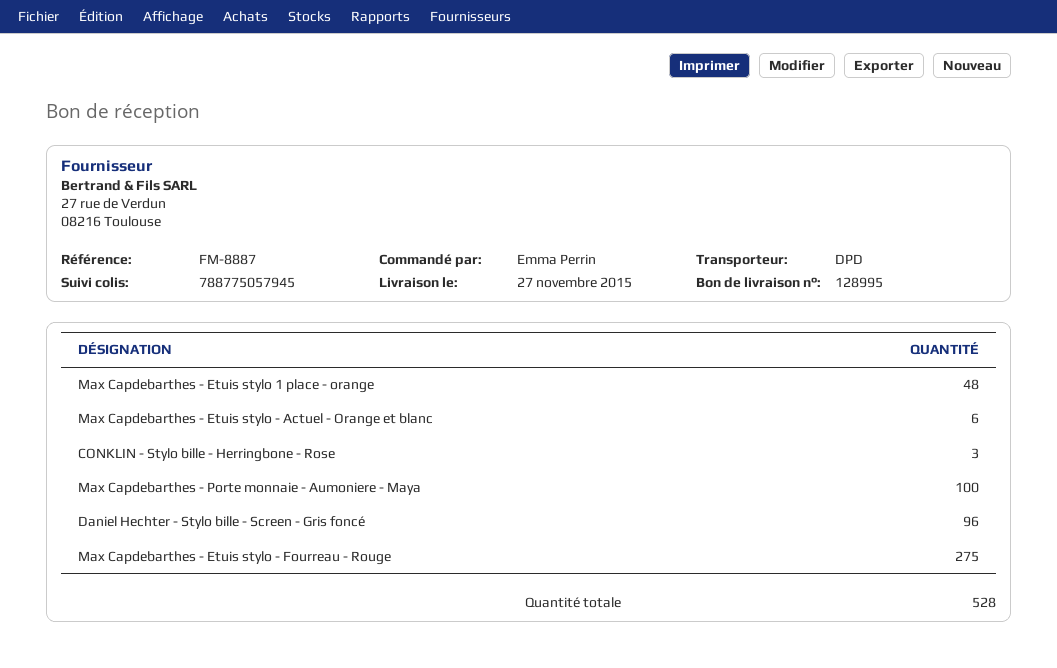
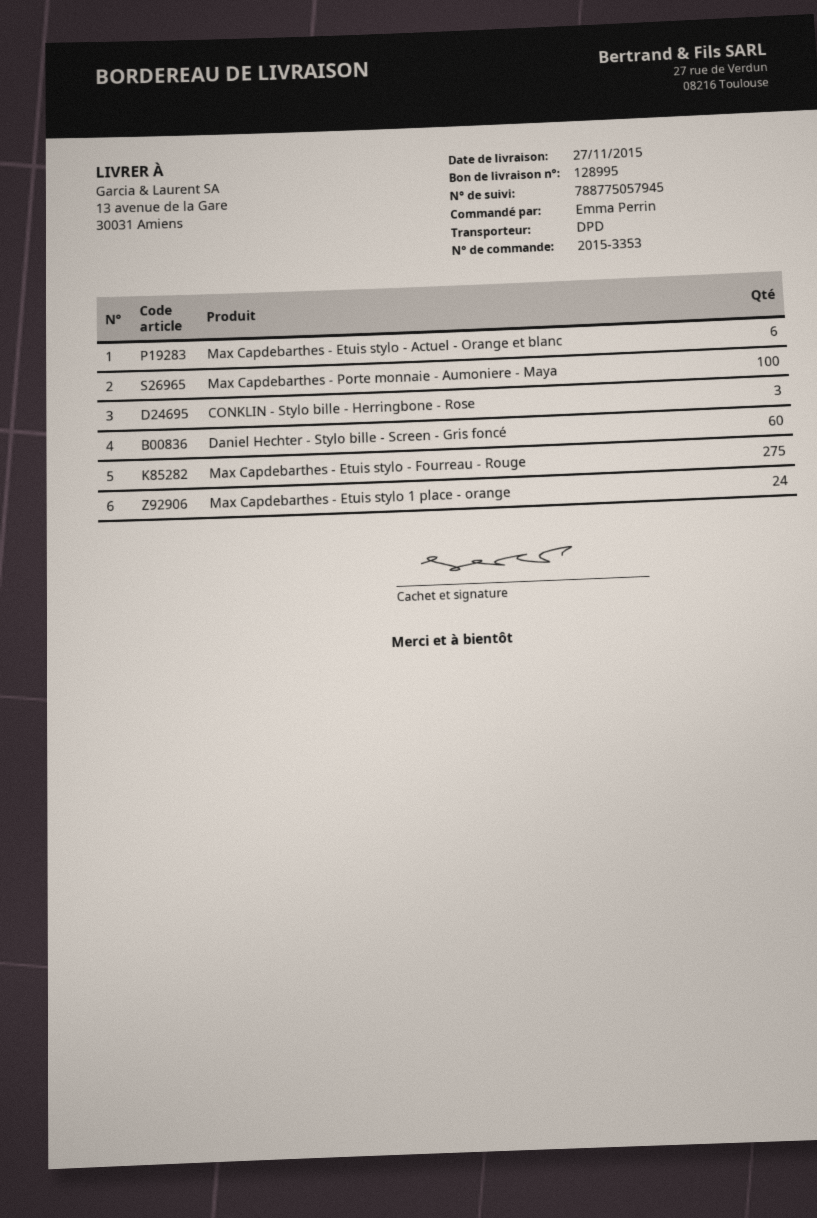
Max Capdebarthes - Etuis stylo 1 place - orange: 48 -> 24
Daniel Hechter - Stylo bille - Screen - Gris foncé: 96 -> 60

